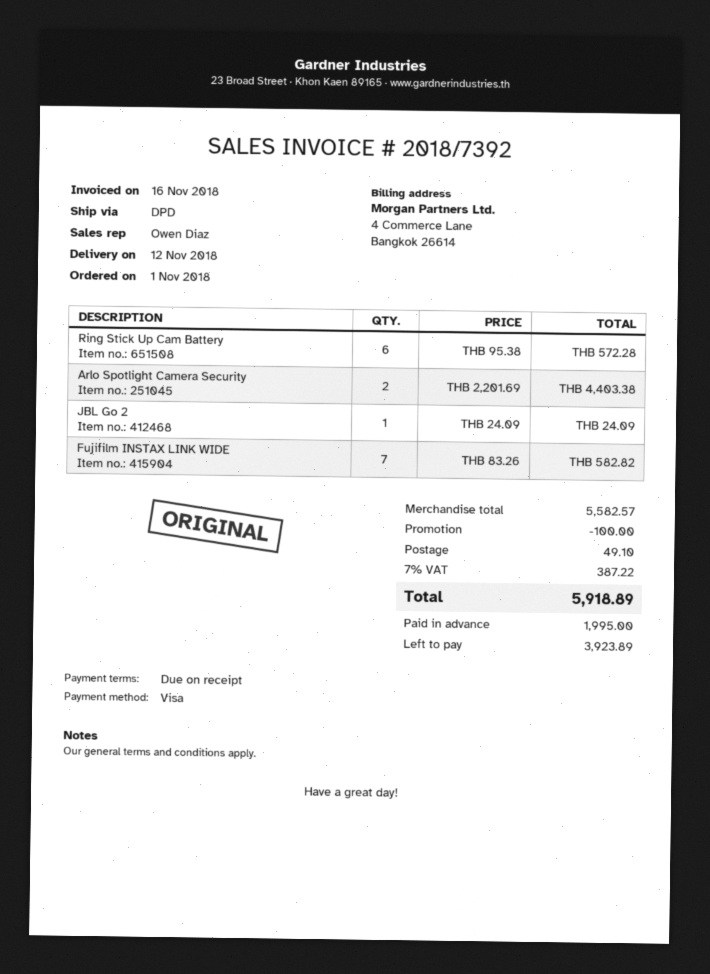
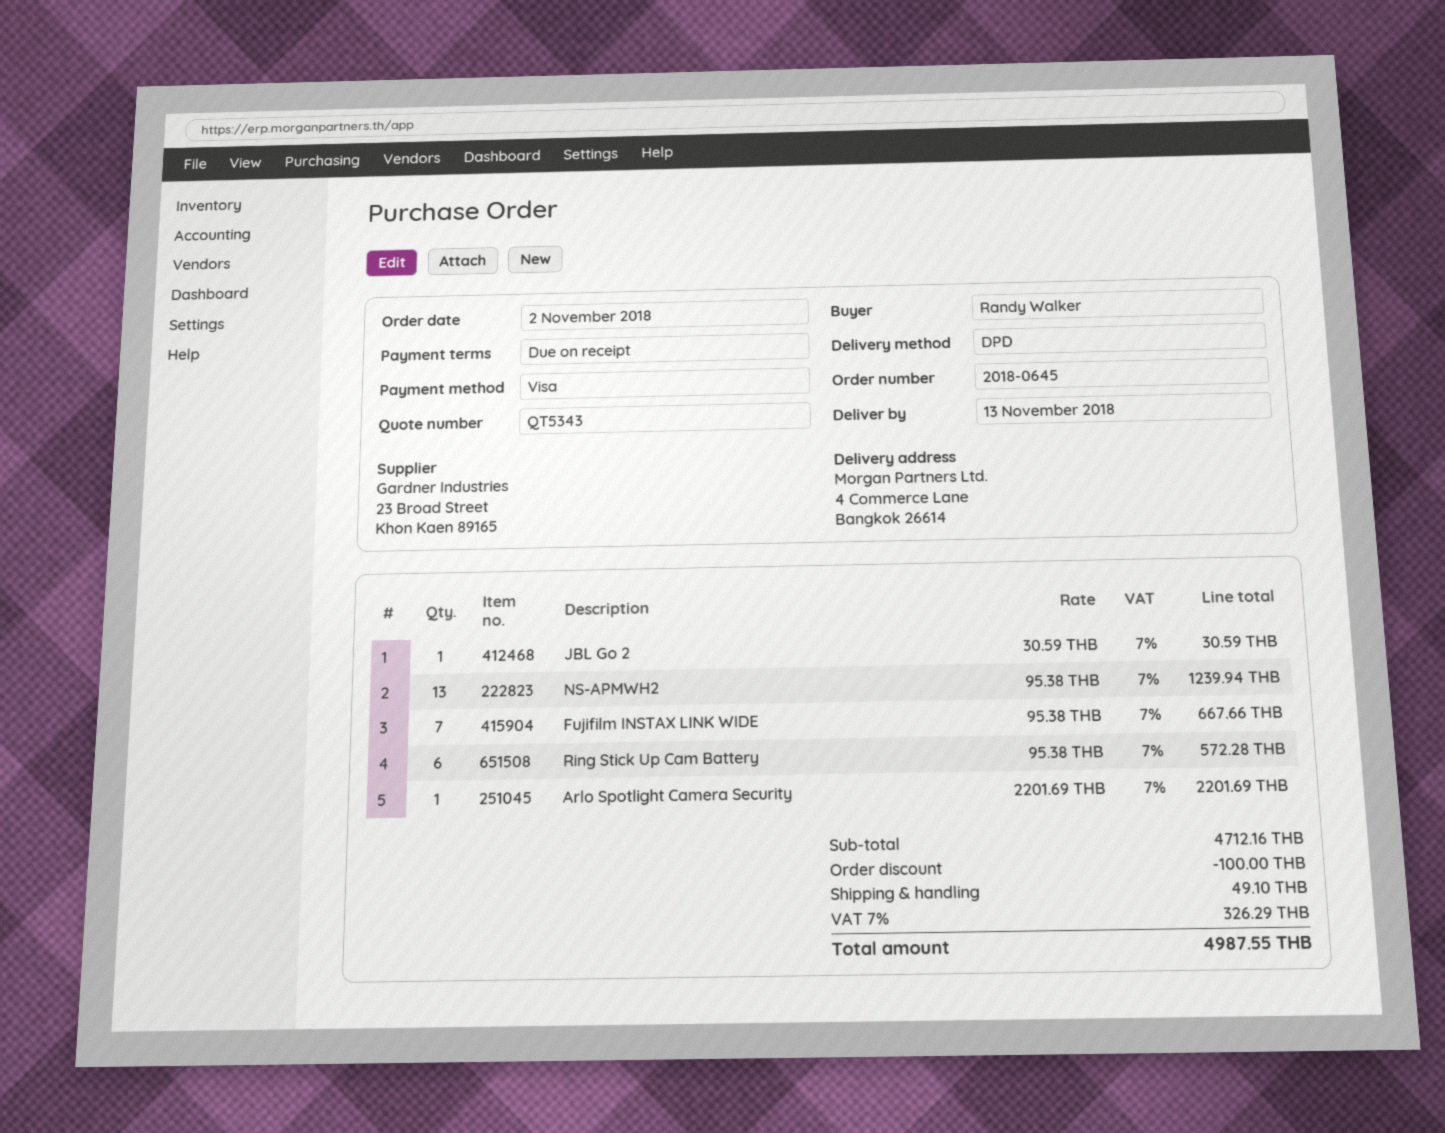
order date: 2018-11-01 -> 2018-11-02
delivery date: 2018-11-12 -> 2018-11-13
Arlo Spotlight Camera Security: 2 x 2201.69 = 4403.38 -> 1 x 2201.69 = 2201.69
JBL Go 2: 1 x 24.09 = 24.09 -> 1 x 30.59 = 30.59
Fujifilm INSTAX LINK WIDE: 7 x 83.26 = 582.82 -> 7 x 95.38 = 667.66
NS-APMWH2: none -> 13 x 95.38 = 1239.94
subtotal: 5582.57 -> 4712.16
tax: 7% = 387.22 -> 7% = 326.29
total: 5918.89 -> 4987.55

